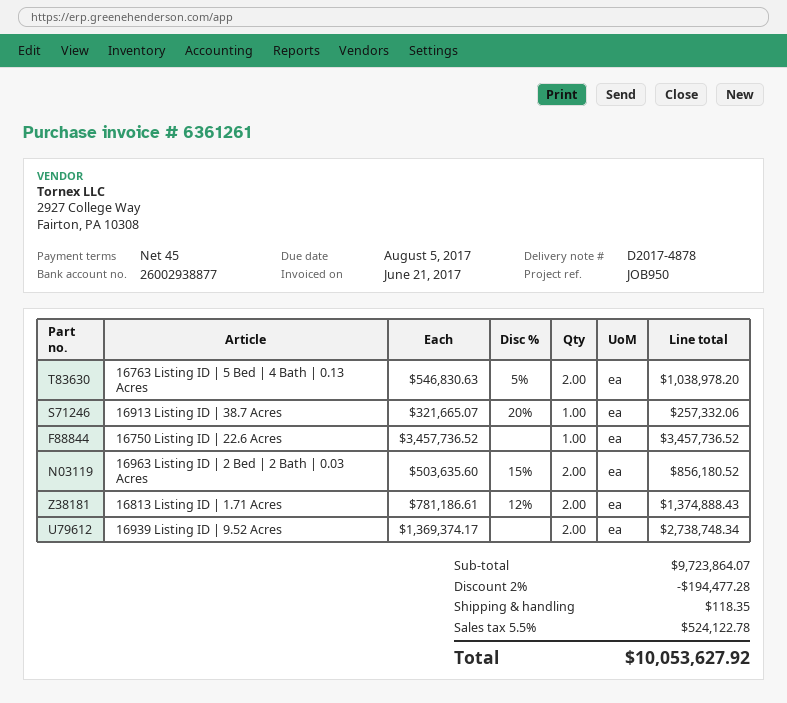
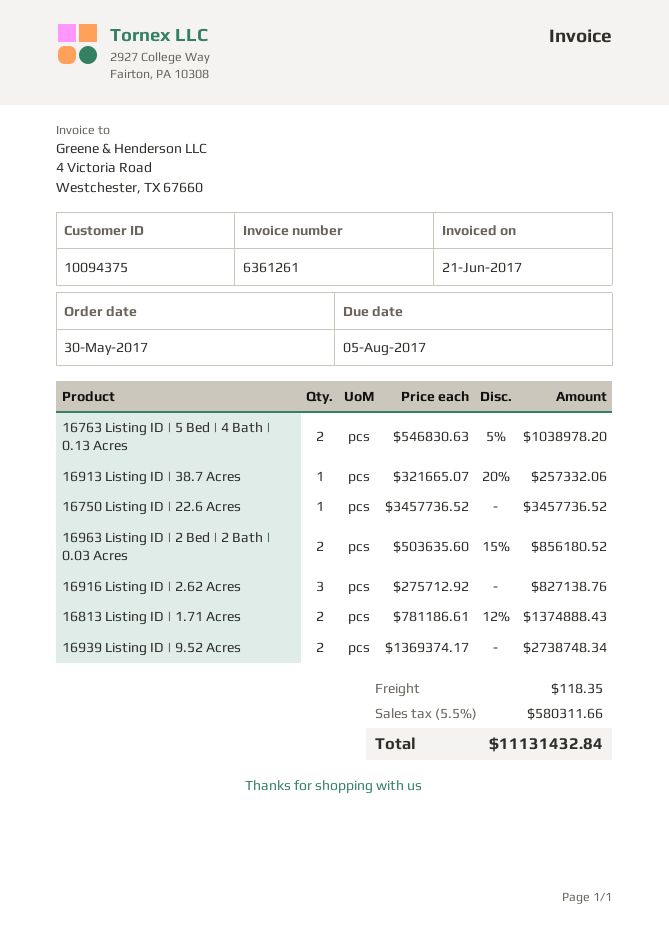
16916 Listing ID | 2.62 Acres: none -> 3 x 275712.92 = 827138.76
discount: 2% = 194477.28 -> none
tax: 5.5% = 524122.78 -> 5.5% = 580311.66
total: 10053627.92 -> 11131432.84

